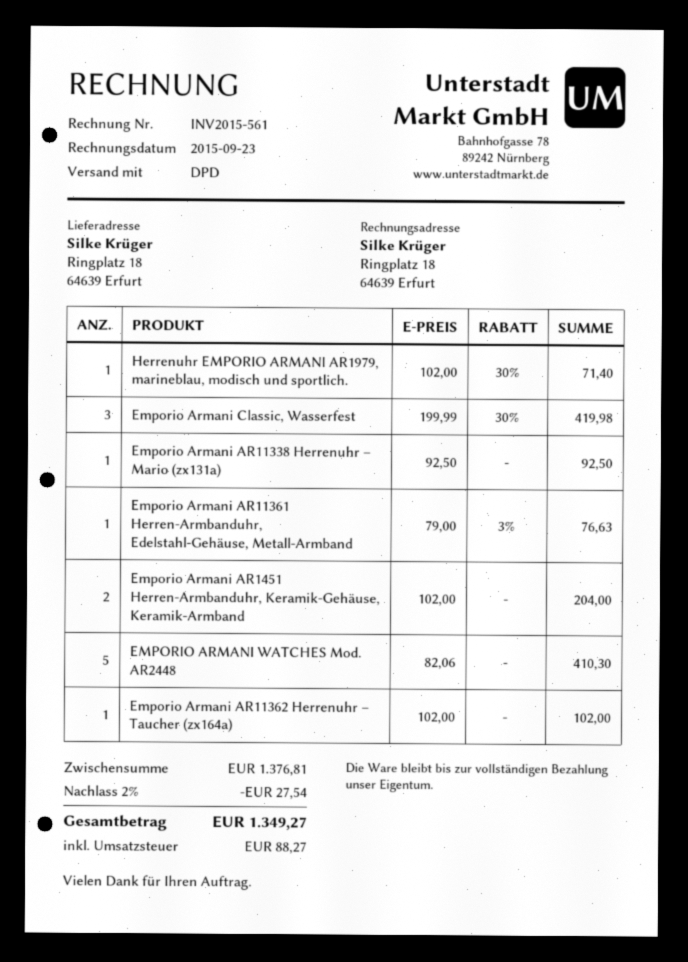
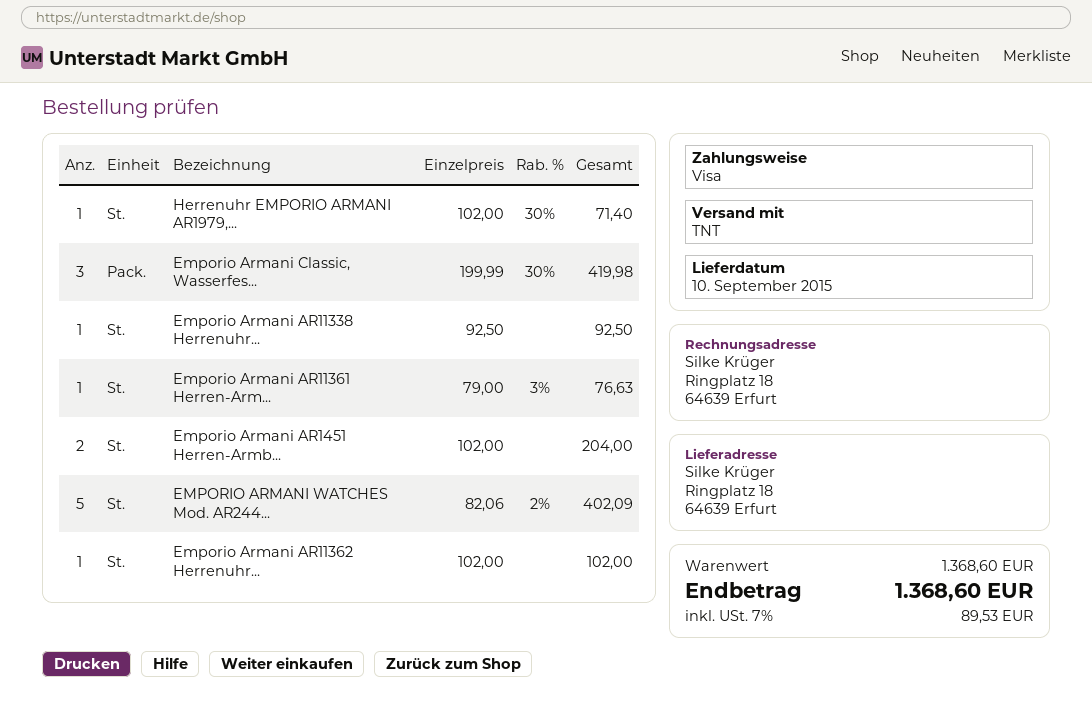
shipping method: DPD -> TNT
EMPORIO ARMANI WATCHES Mod. AR2448: 5 x 82.06 = 410.30 -> 5 x 82.06 - 2% = 402.09
subtotal: 1376.81 -> 1368.60
discount: 2% = 27.54 -> none
tax: 88.27 -> 89.53
total: 1349.27 -> 1368.60

